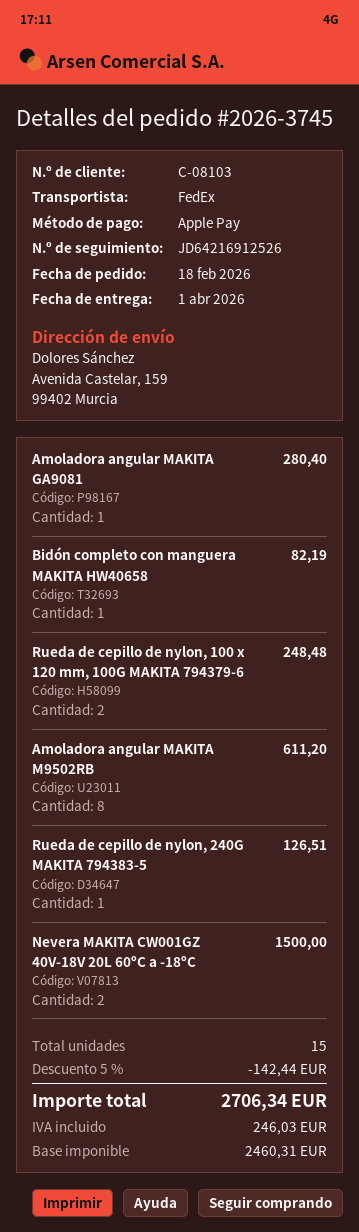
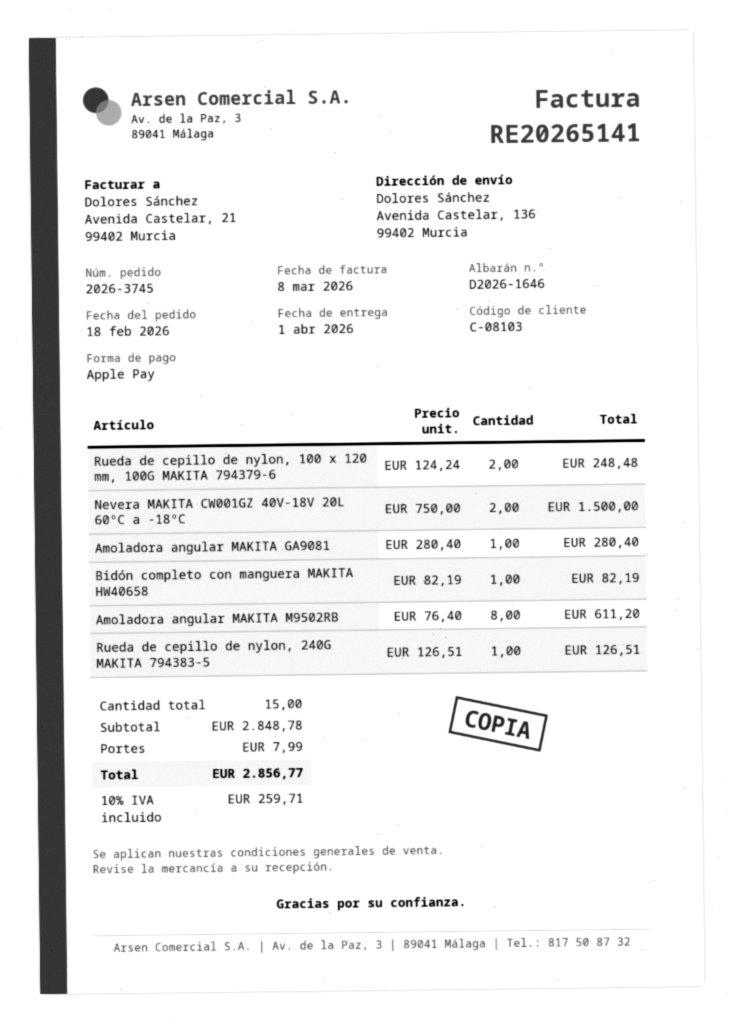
ship to: Avenida Castelar, 159, 99402 Murcia -> Avenida Castelar, 136, 99402 Murcia
discount: 5% = 142.44 -> none
shipping: none -> 7.99
tax: 246.03 -> 259.71
total: 2706.34 -> 2856.77

